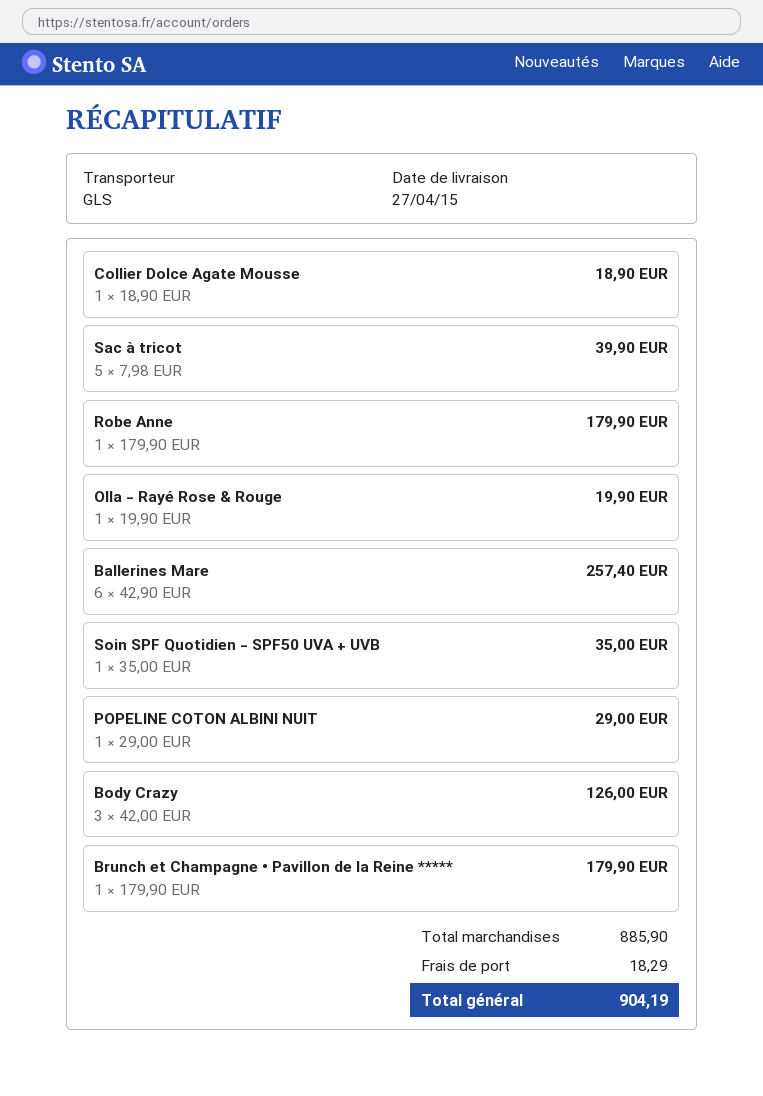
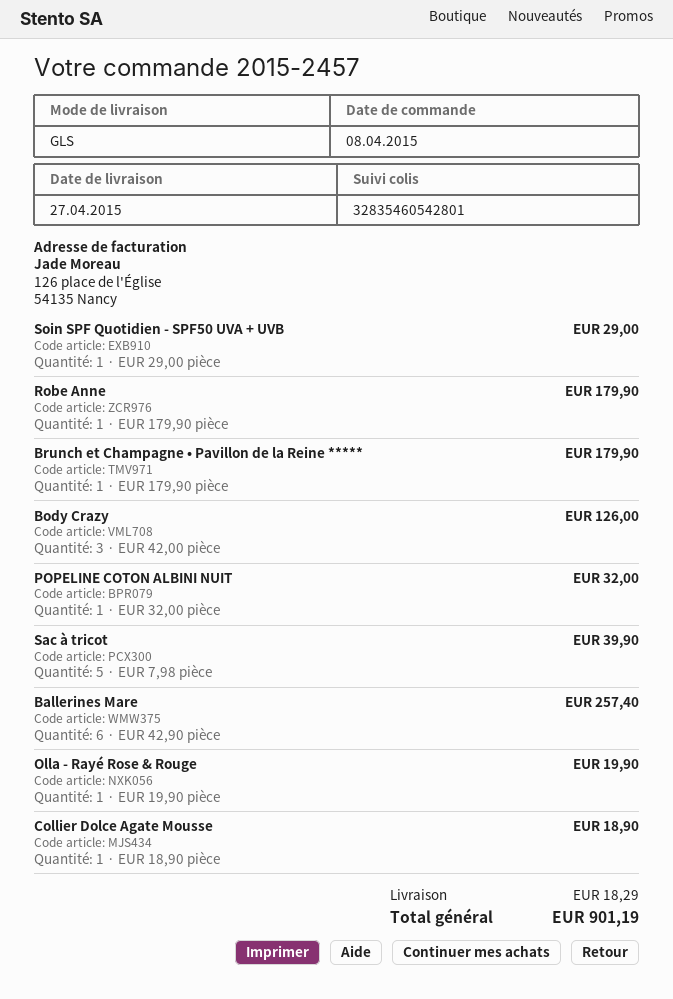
Soin SPF Quotidien - SPF50 UVA + UVB: 1 x 35.00 = 35.00 -> 1 x 29.00 = 29.00
POPELINE COTON ALBINI NUIT: 1 x 29.00 = 29.00 -> 1 x 32.00 = 32.00
total: 904.19 -> 901.19

